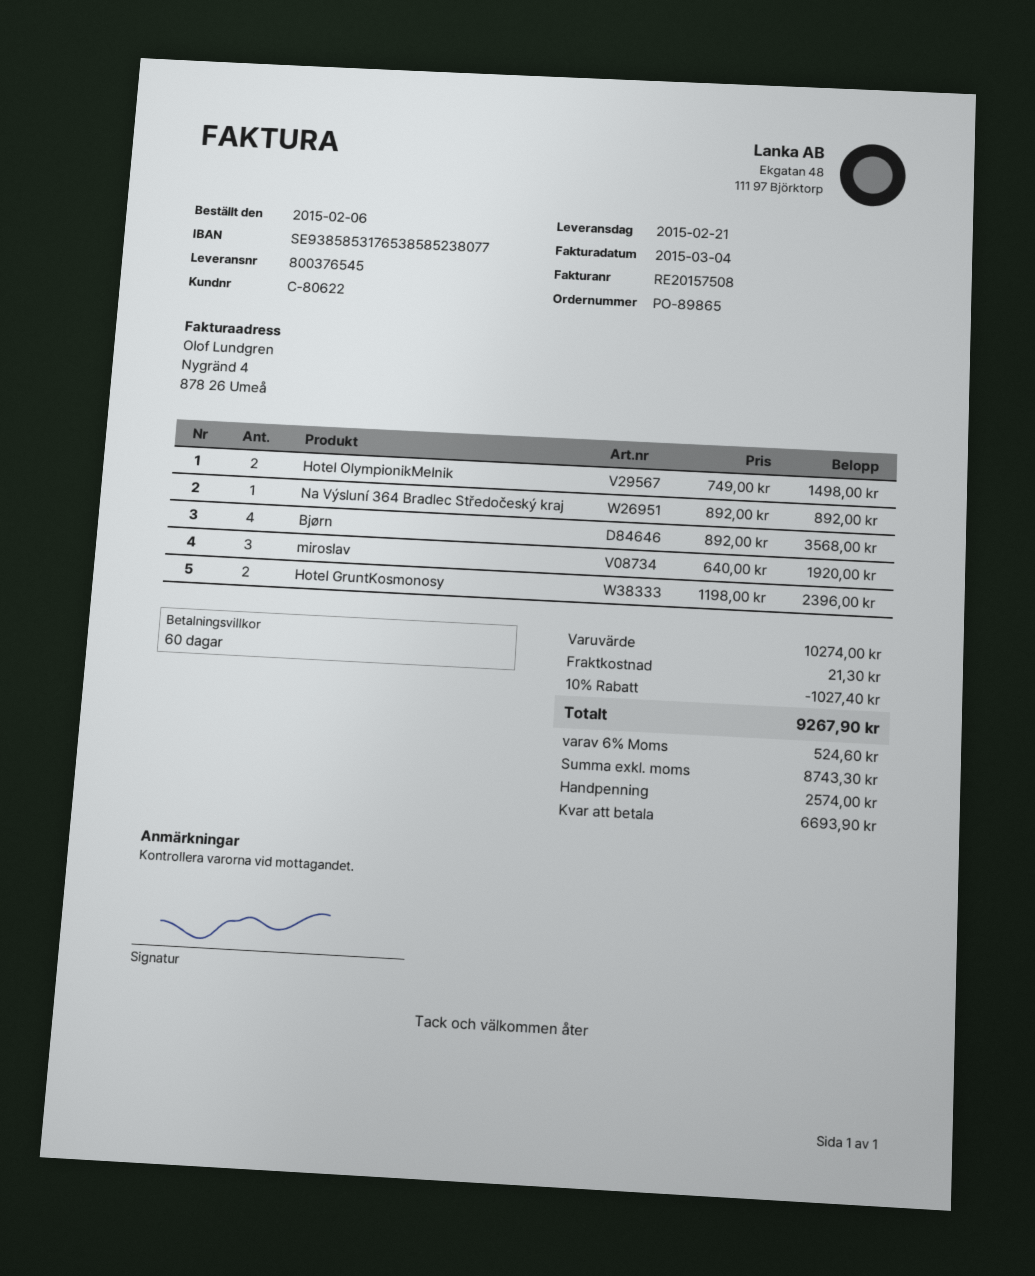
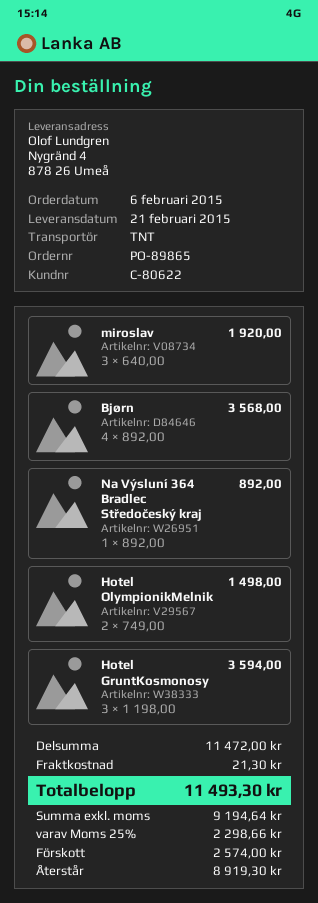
Hotel GruntKosmonosy: 2 x 1198.00 = 2396.00 -> 3 x 1198.00 = 3594.00
subtotal: 10274.00 -> 11472.00
discount: 10% = 1027.40 -> none
net: 8743.30 -> 9194.64
tax: 6% = 524.60 -> 25% = 2298.66
total: 9267.90 -> 11493.30
balance: 6693.90 -> 8919.30

